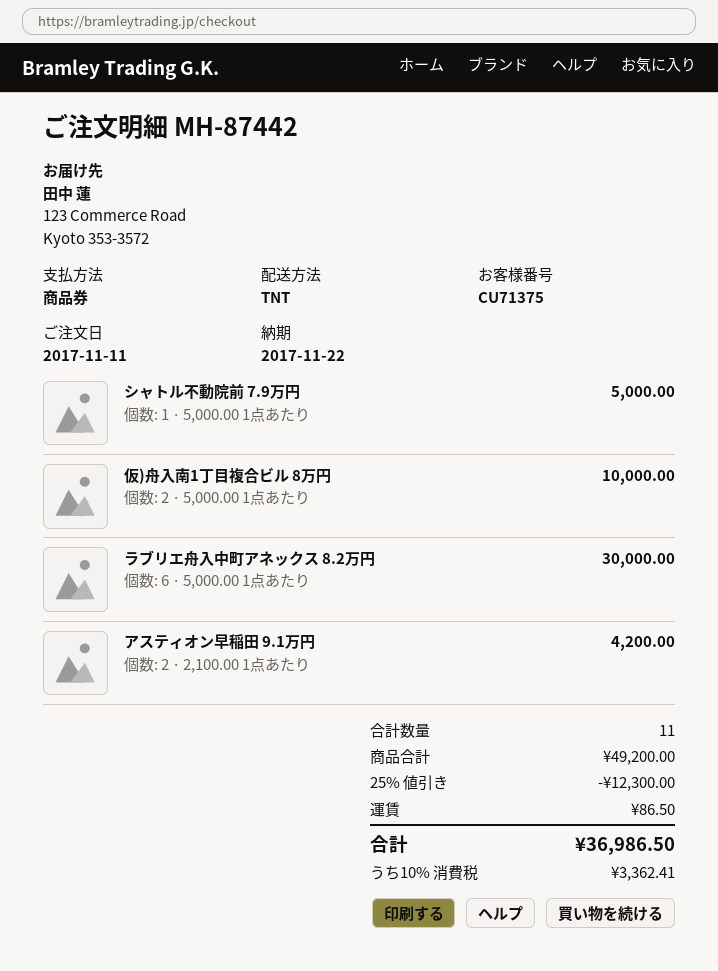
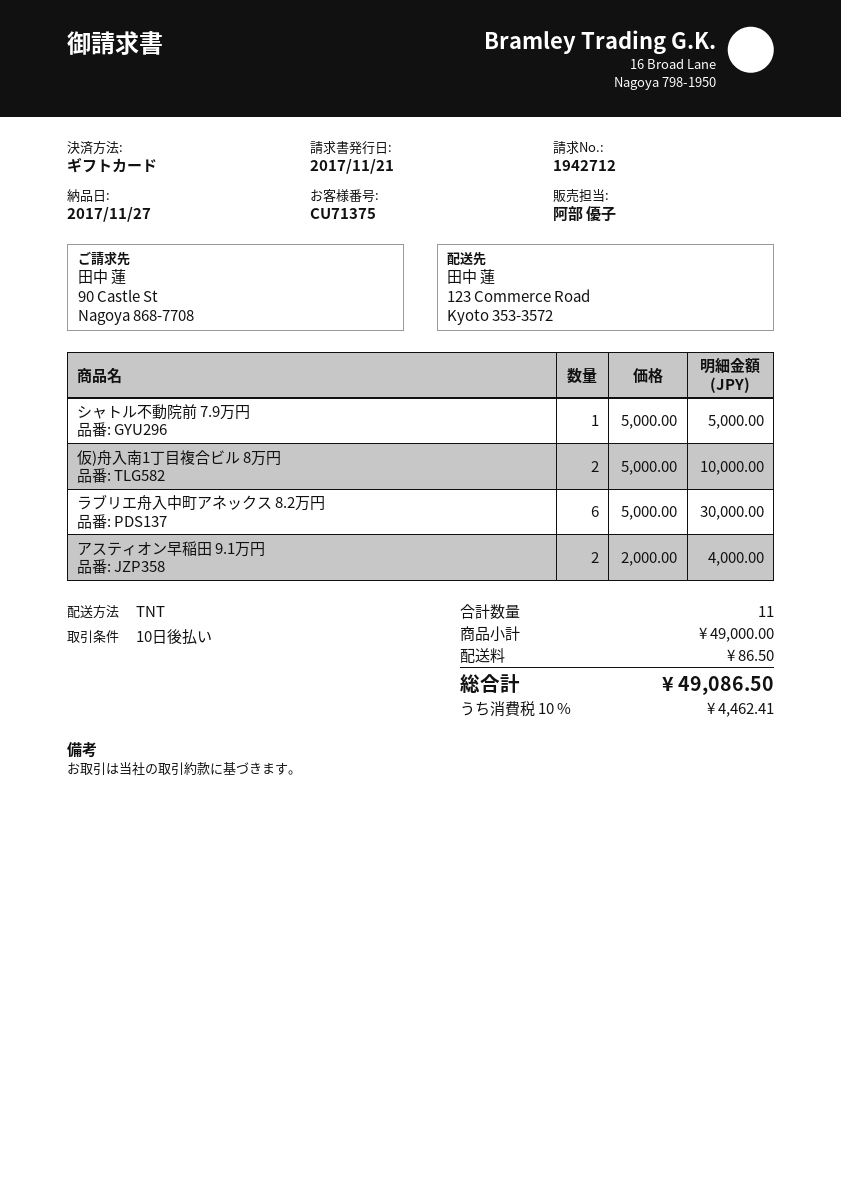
delivery date: 2017-11-22 -> 2017-11-27
アスティオン早稲田 9.1万円: 2 x 2100.00 = 4200.00 -> 2 x 2000.00 = 4000.00
subtotal: 49200.00 -> 49000.00
discount: 25% = 12300.00 -> none
tax: 10% = 3362.41 -> 10% = 4462.41
total: 36986.50 -> 49086.50

